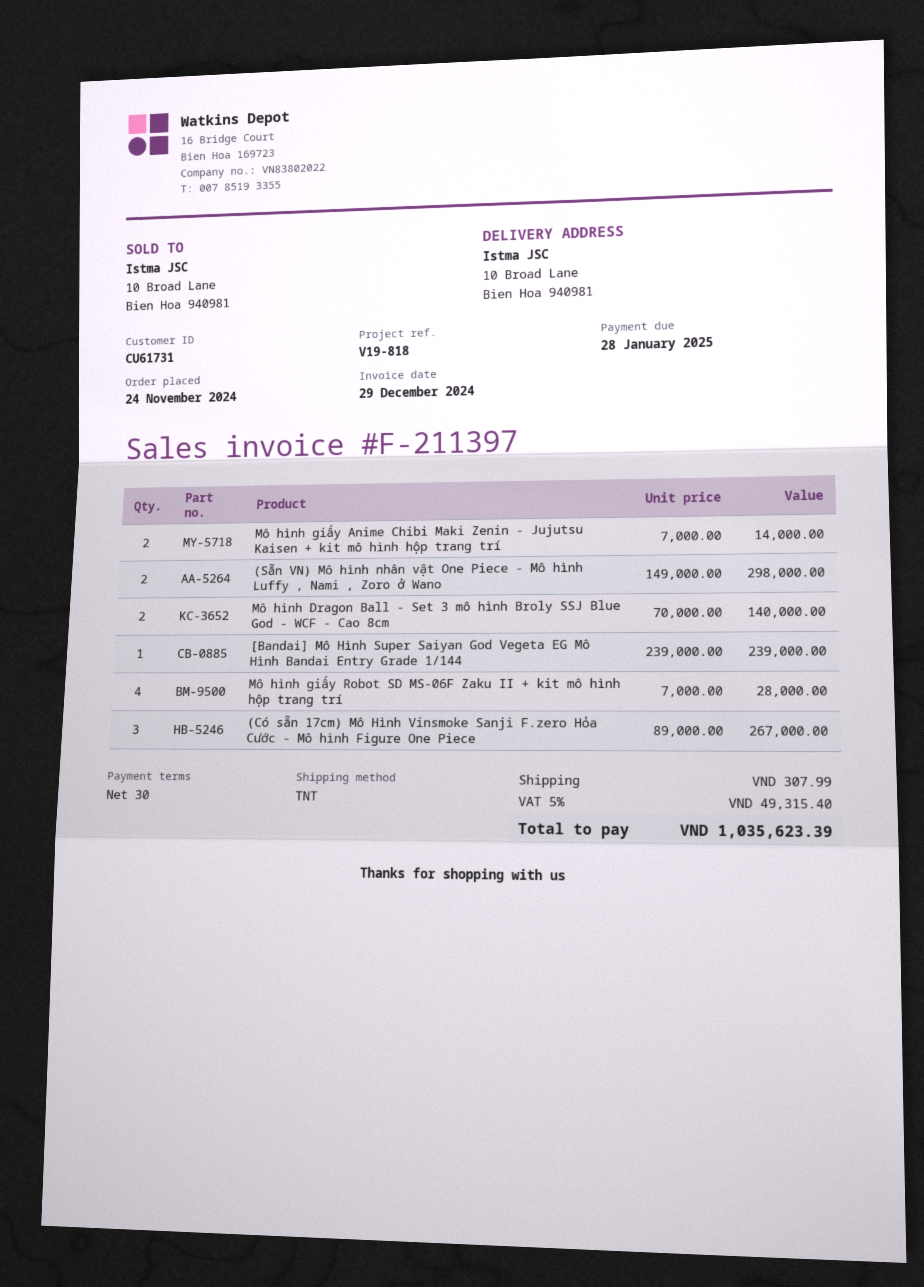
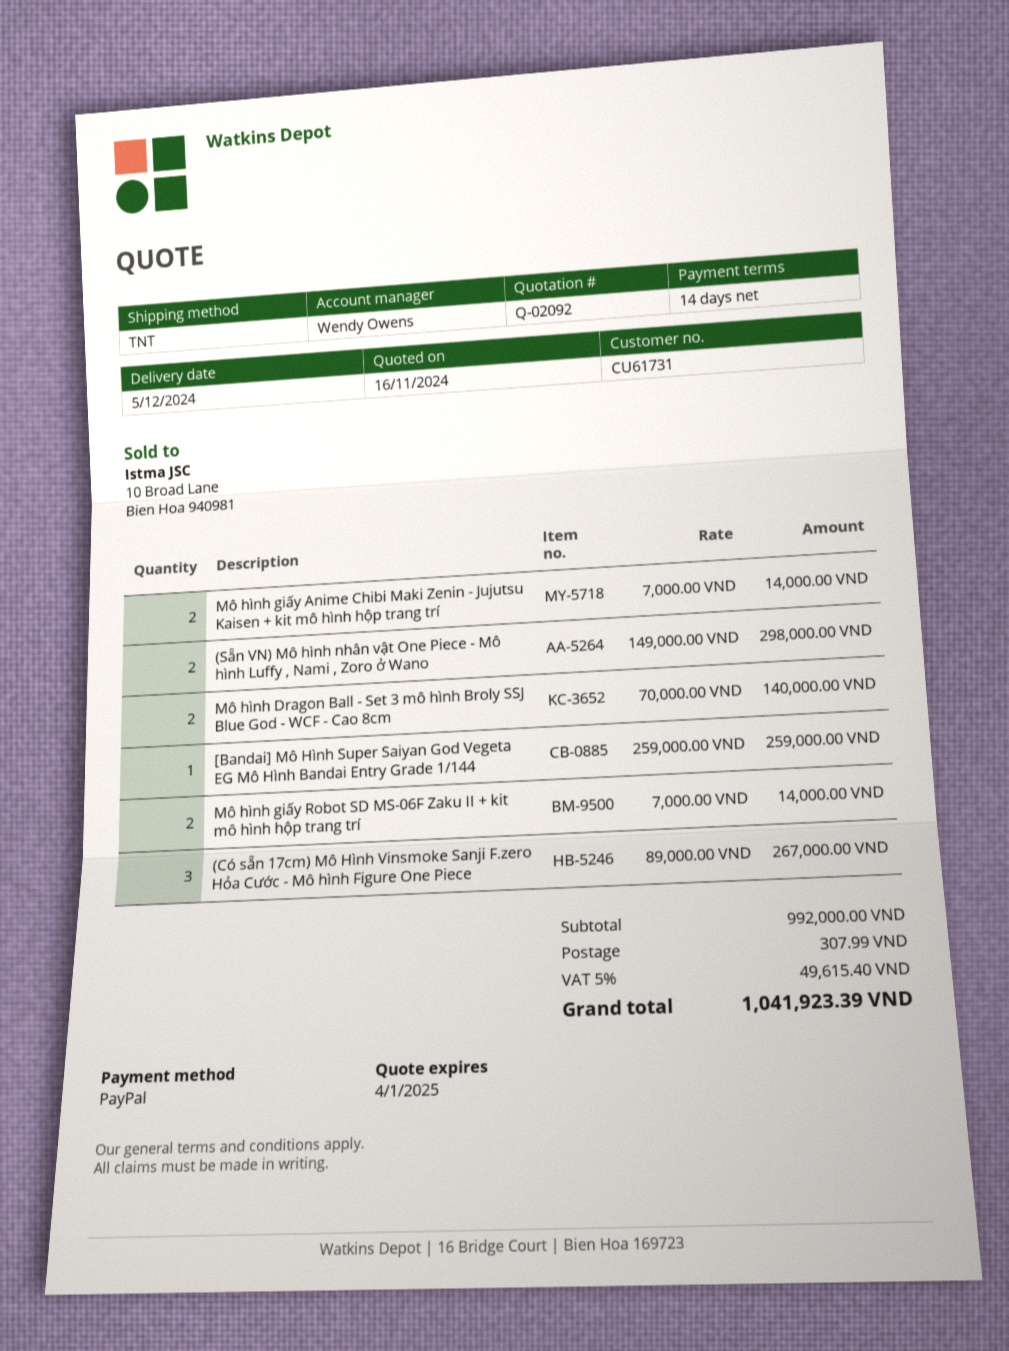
payment terms: 30 days -> 14 days
[Bandai] Mô Hình Super Saiyan God Vegeta EG Mô Hình Bandai Entry Grade 1/144: 1 x 239000.00 = 239000.00 -> 1 x 259000.00 = 259000.00
Mô hình giấy Robot SD MS-06F Zaku II + kit mô hình hộp trang trí: 4 x 7000.00 = 28000.00 -> 2 x 7000.00 = 14000.00
tax: 5% = 49315.40 -> 5% = 49615.40
total: 1035623.39 -> 1041923.39

